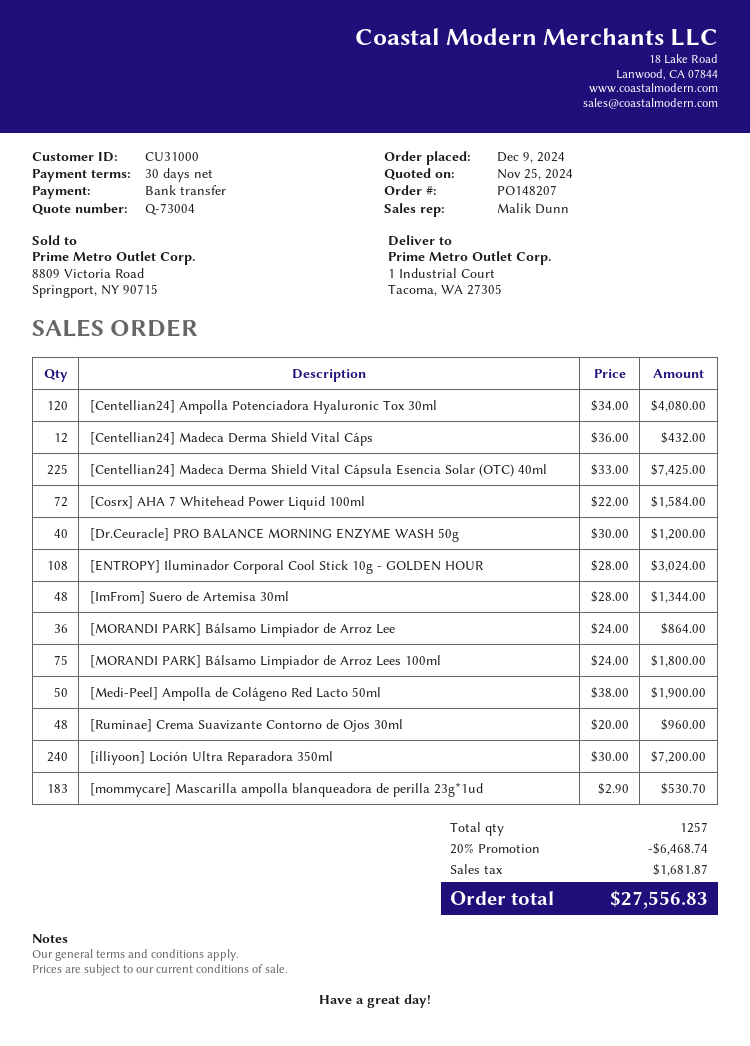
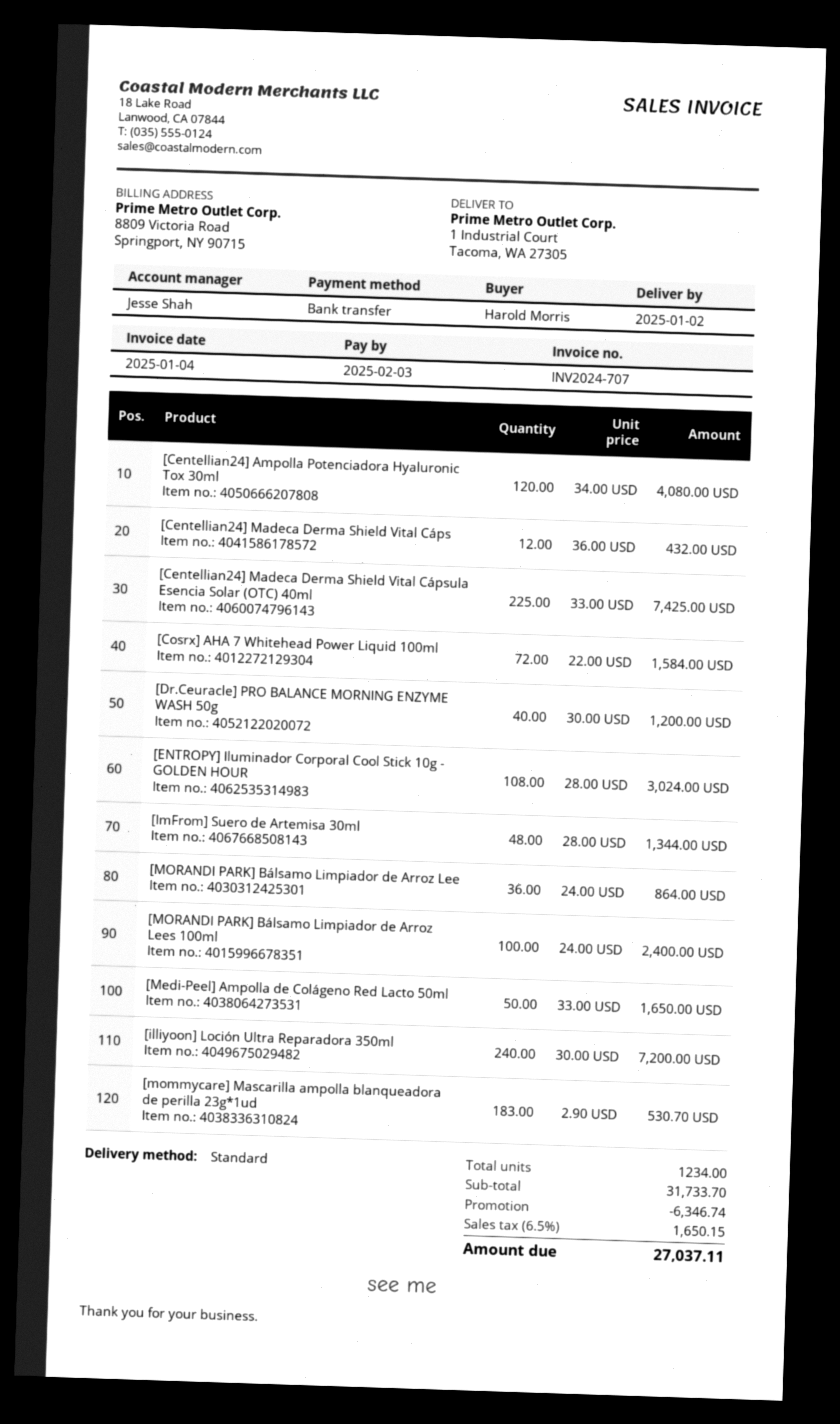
sales rep: Malik Dunn -> Jesse Shah
[MORANDI PARK] Bálsamo Limpiador de Arroz Lees 100ml: 75 x 24.00 = 1800.00 -> 100 x 24.00 = 2400.00
[Medi-Peel] Ampolla de Colágeno Red Lacto 50ml: 50 x 38.00 = 1900.00 -> 50 x 33.00 = 1650.00
[Ruminae] Crema Suavizante Contorno de Ojos 30ml: 48 x 20.00 = 960.00 -> none
total quantity: 1257 -> 1234
discount: 6468.74 -> 6346.74
tax: 1681.87 -> 1650.15
total: 27556.83 -> 27037.11

